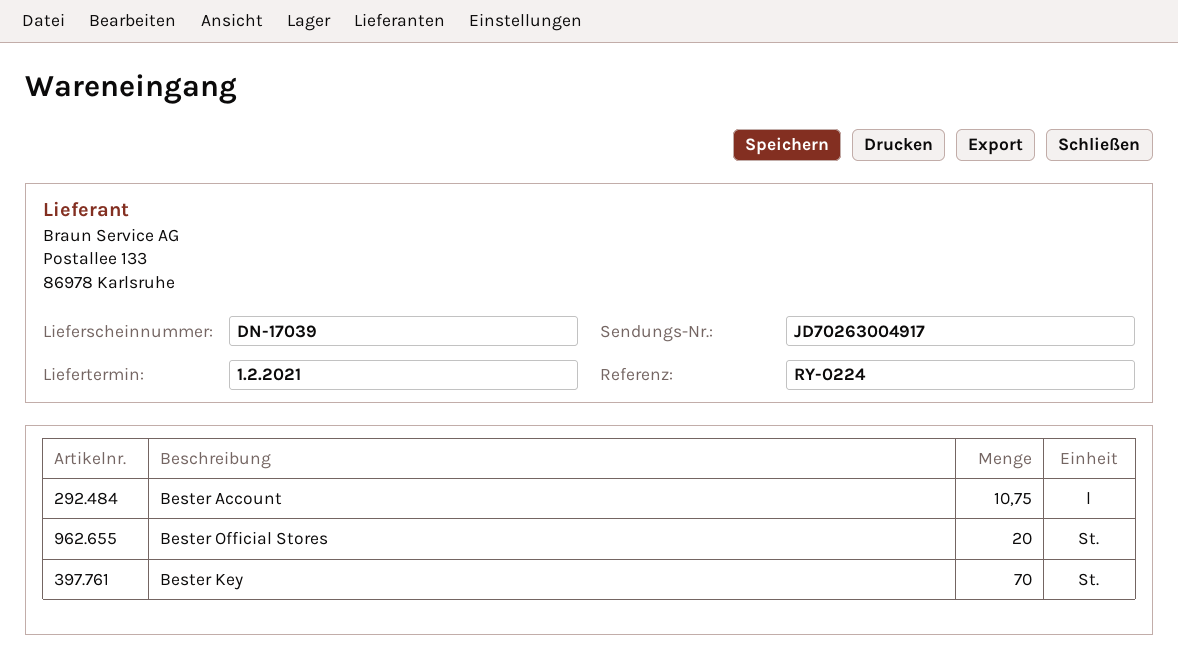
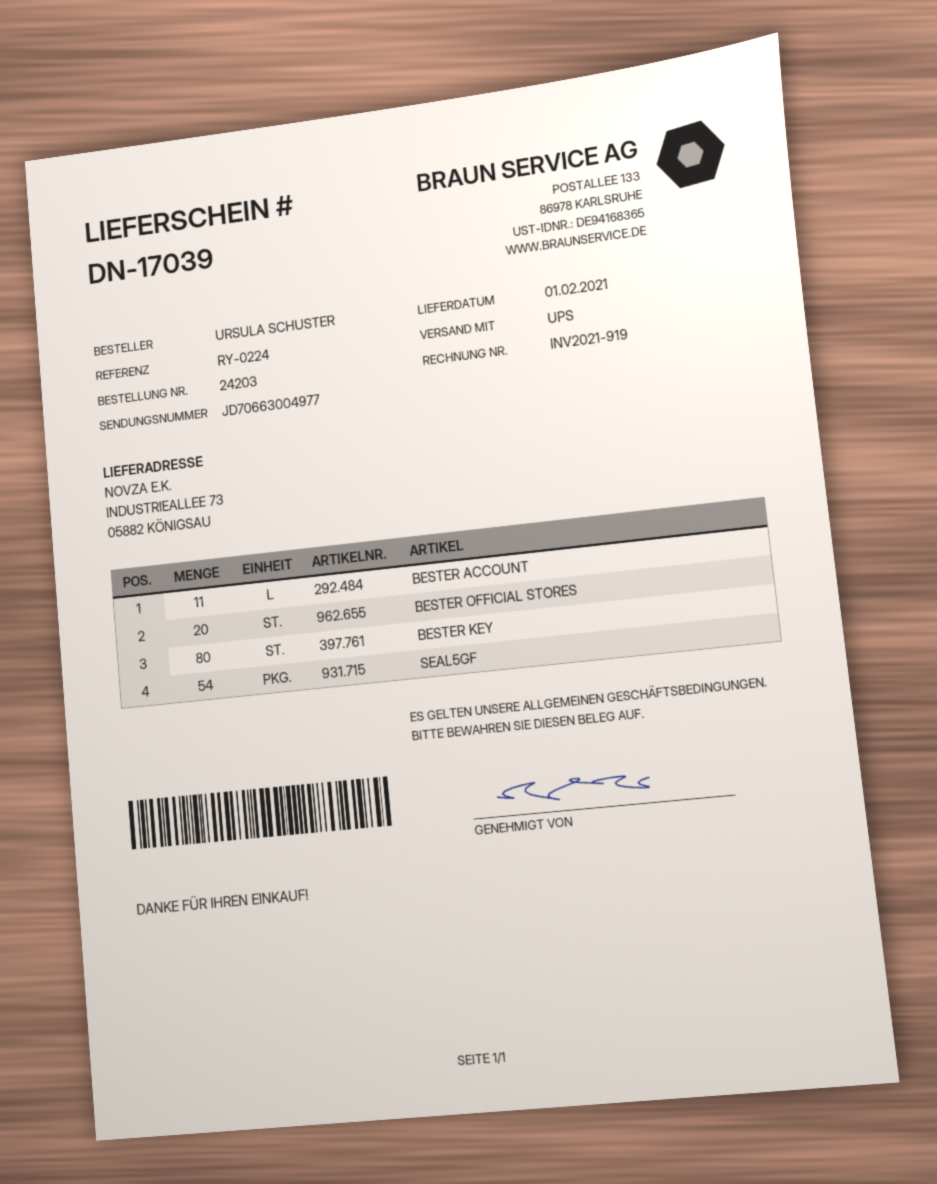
tracking number: JD70263004917 -> JD70663004977
Bester Account: 10.75 -> 11
Bester Key: 70 -> 80
SEAL5GF: none -> 54

